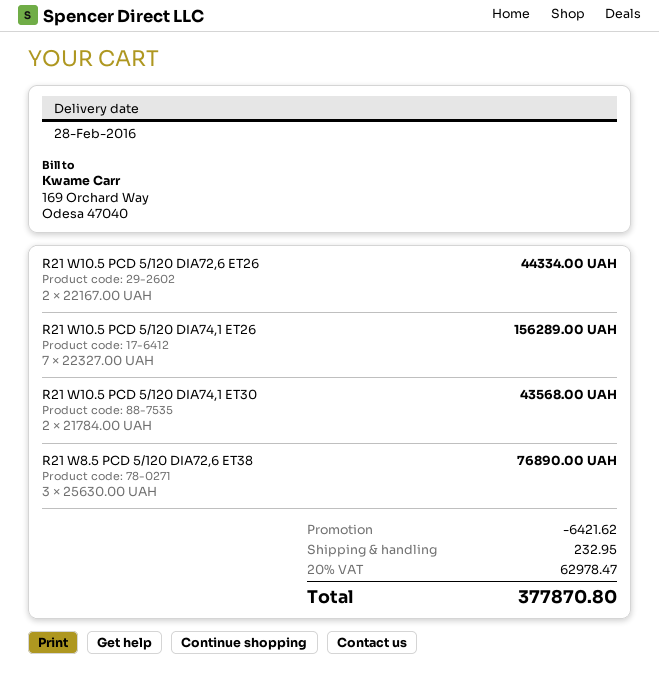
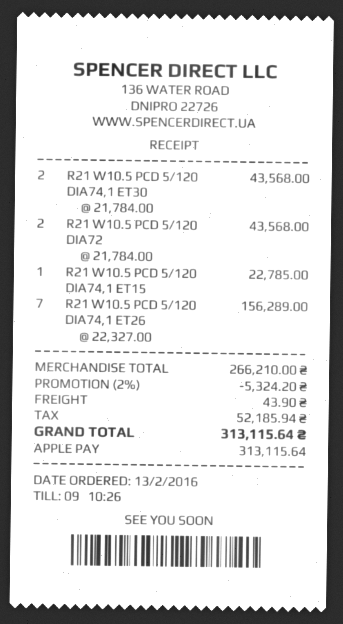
R21 W10.5 PCD 5/120 DIA72,6 ET26: 2 x 22167.00 = 44334.00 -> 2 x 21784.00 = 43568.00
R21 W8.5 PCD 5/120 DIA72,6 ET38: 3 x 25630.00 = 76890.00 -> none
R21 W10.5 PCD 5/120 DIA74,1 ET15: none -> 1 x 22785.00 = 22785.00
discount: 6421.62 -> 5324.20
shipping: 232.95 -> 43.90
tax: 62978.47 -> 52185.94
total: 377870.80 -> 313115.64

